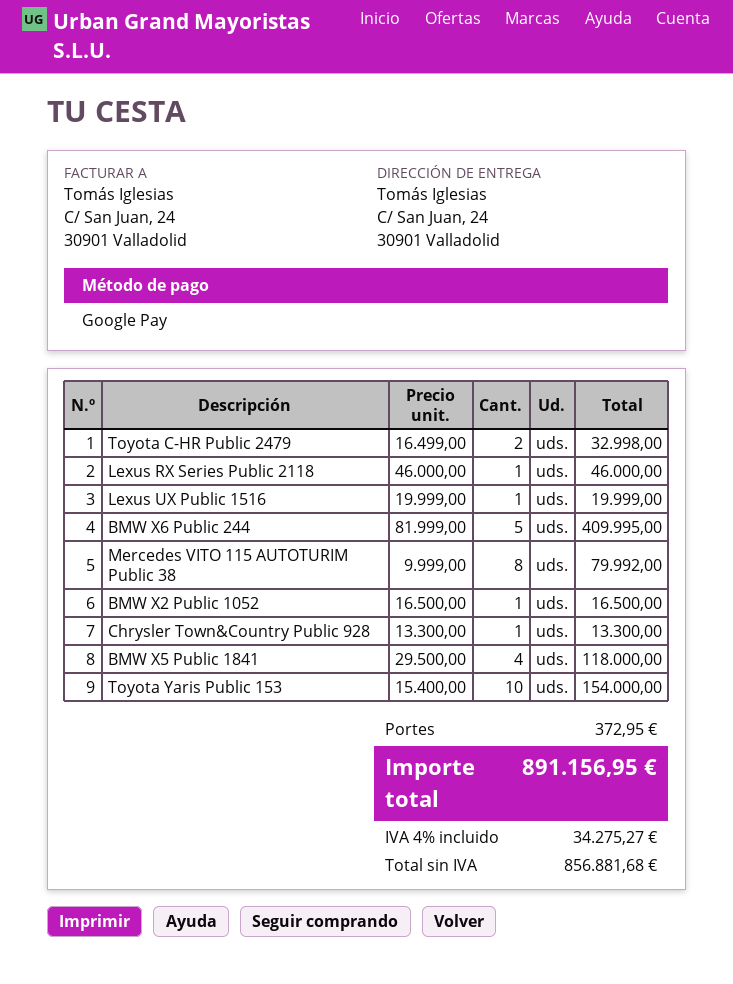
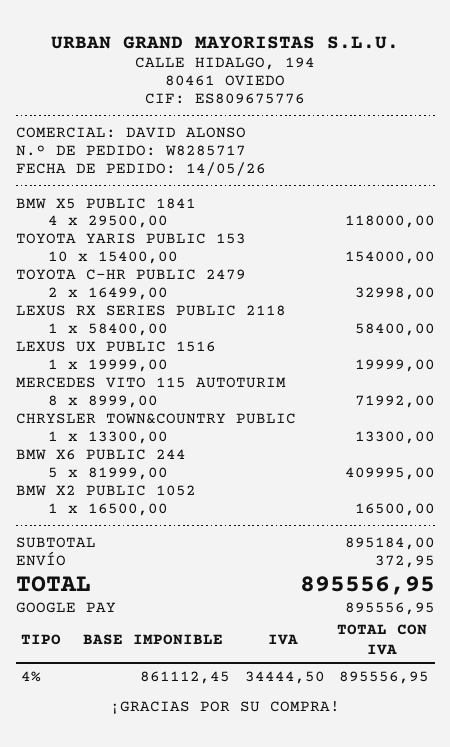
Lexus RX Series Public 2118: 1 x 46000.00 = 46000.00 -> 1 x 58400.00 = 58400.00
Mercedes VITO 115 AUTOTURIM Public 38: 8 x 9999.00 = 79992.00 -> 8 x 8999.00 = 71992.00
net: 856881.68 -> 861112.45
tax: 4% = 34275.27 -> 4% = 34444.50
total: 891156.95 -> 895556.95

